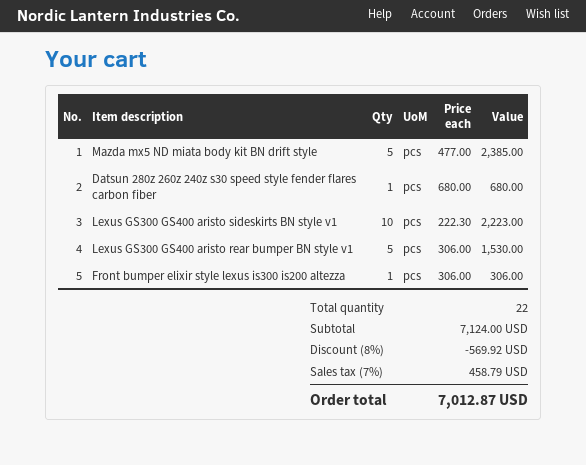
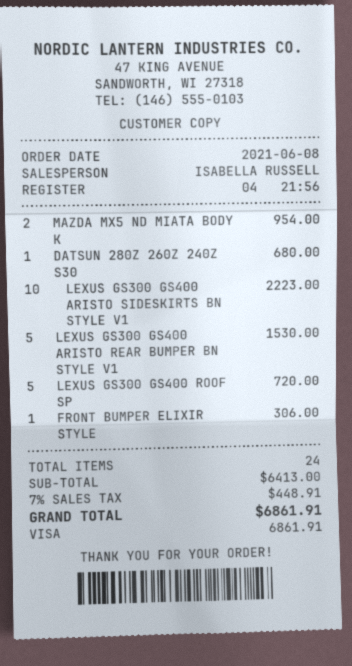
Mazda mx5 ND miata body kit BN drift style: 5 for 2385.00 -> 2 for 954.00
LEXUS GS300 GS400 ROOF SP: none -> 5 for 720.00
total quantity: 22 -> 24
subtotal: 7124.00 -> 6413.00
discount: 8% = 569.92 -> none
tax: 7% = 458.79 -> 7% = 448.91
total: 7012.87 -> 6861.91

